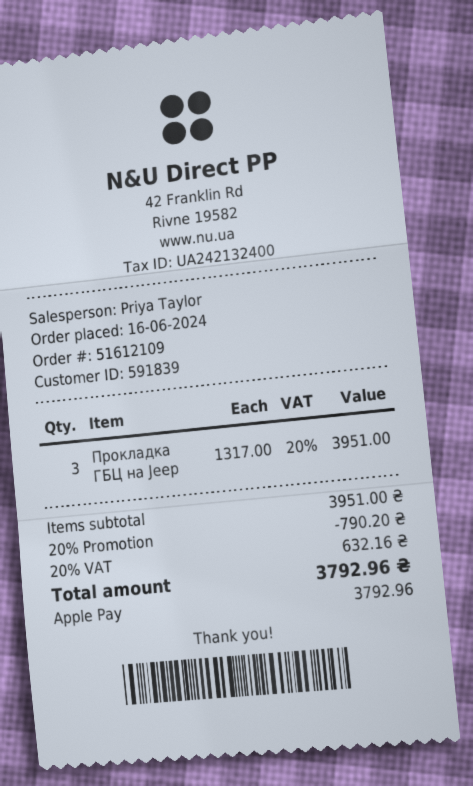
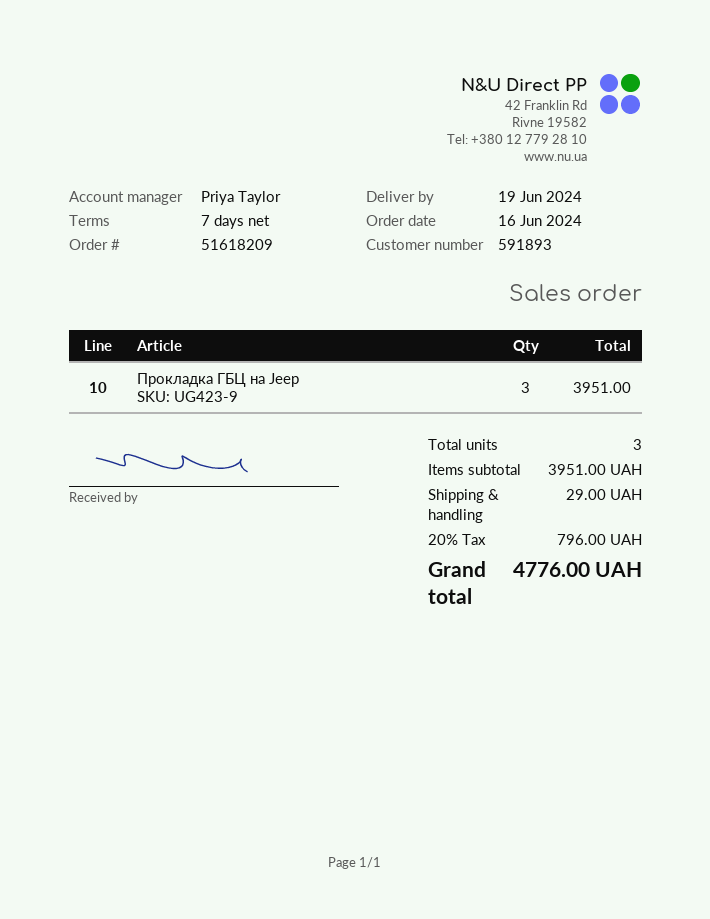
order number: 51612109 -> 51618209
customer number: 591839 -> 591893
discount: 20% = 790.20 -> none
shipping: none -> 29.00
tax: 20% = 632.16 -> 20% = 796.00
total: 3792.96 -> 4776.00

